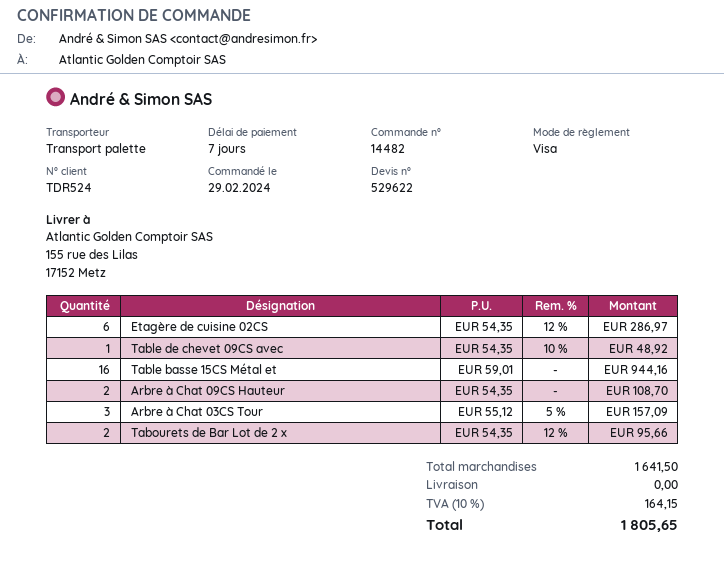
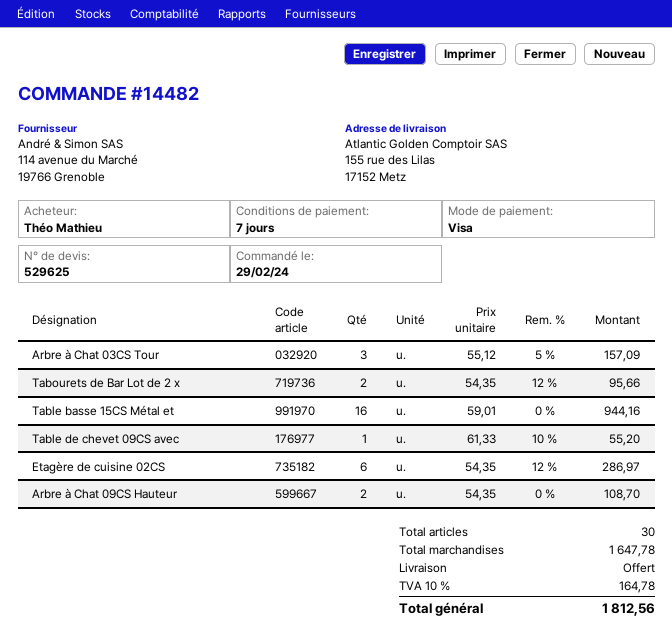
quote number: 529622 -> 529625
Table de chevet 09CS avec: 1 x 54.35 - 10% = 48.92 -> 1 x 61.33 - 10% = 55.20
subtotal: 1641.50 -> 1647.78
tax: 10% = 164.15 -> 10% = 164.78
total: 1805.65 -> 1812.56

